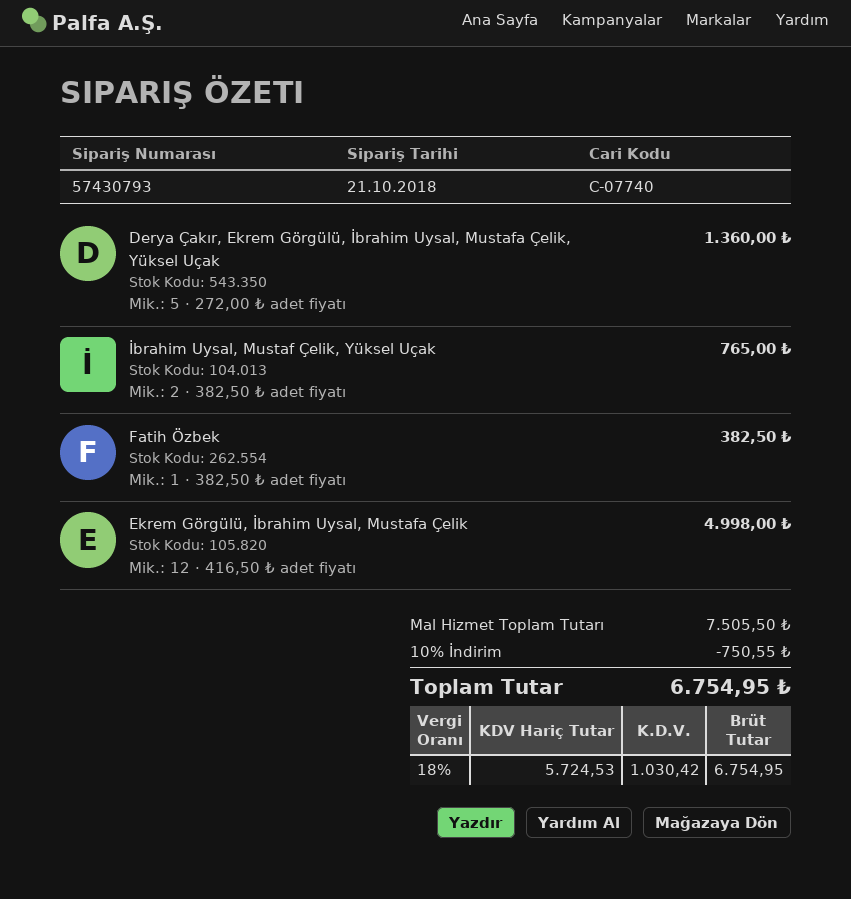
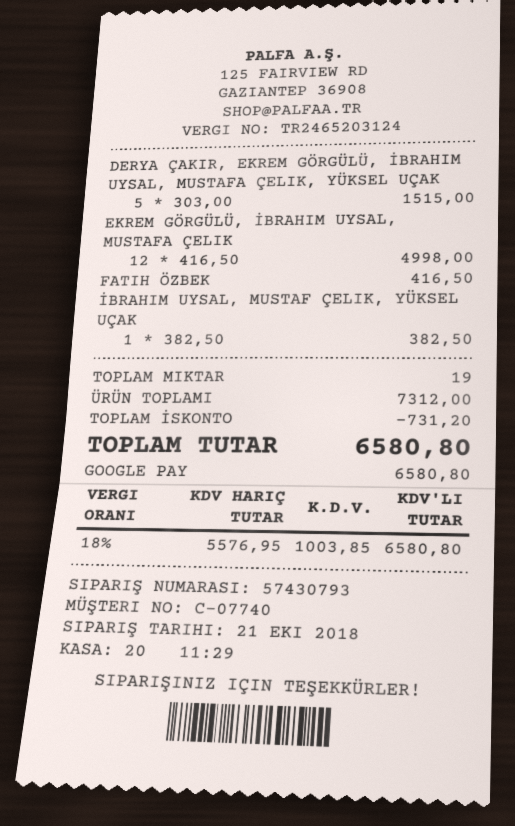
Derya Çakır, Ekrem Görgülü, İbrahim Uysal, Mustafa Çelik, Yüksel Uçak: 5 x 272.00 = 1360.00 -> 5 x 303.00 = 1515.00
İbrahim Uysal, Mustaf Çelik, Yüksel Uçak: 2 x 382.50 = 765.00 -> 1 x 382.50 = 382.50
Fatih Özbek: 1 x 382.50 = 382.50 -> 1 x 416.50 = 416.50
subtotal: 7505.50 -> 7312.00
discount: 750.55 -> 731.20
net: 5724.53 -> 5576.95
tax: 18% = 1030.42 -> 18% = 1003.85
total: 6754.95 -> 6580.80

